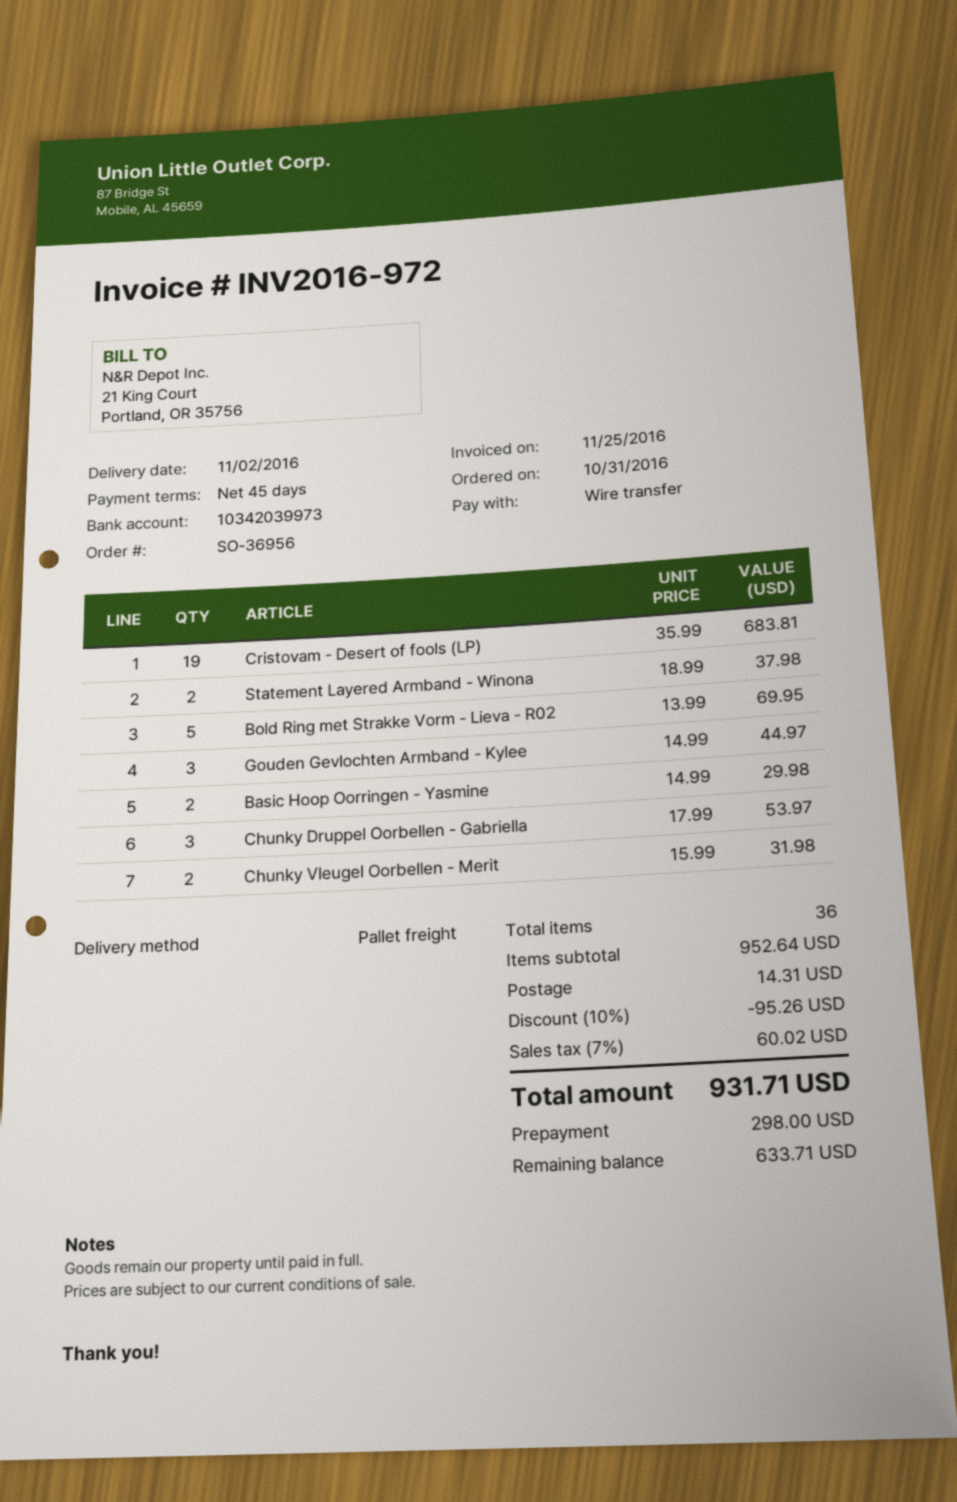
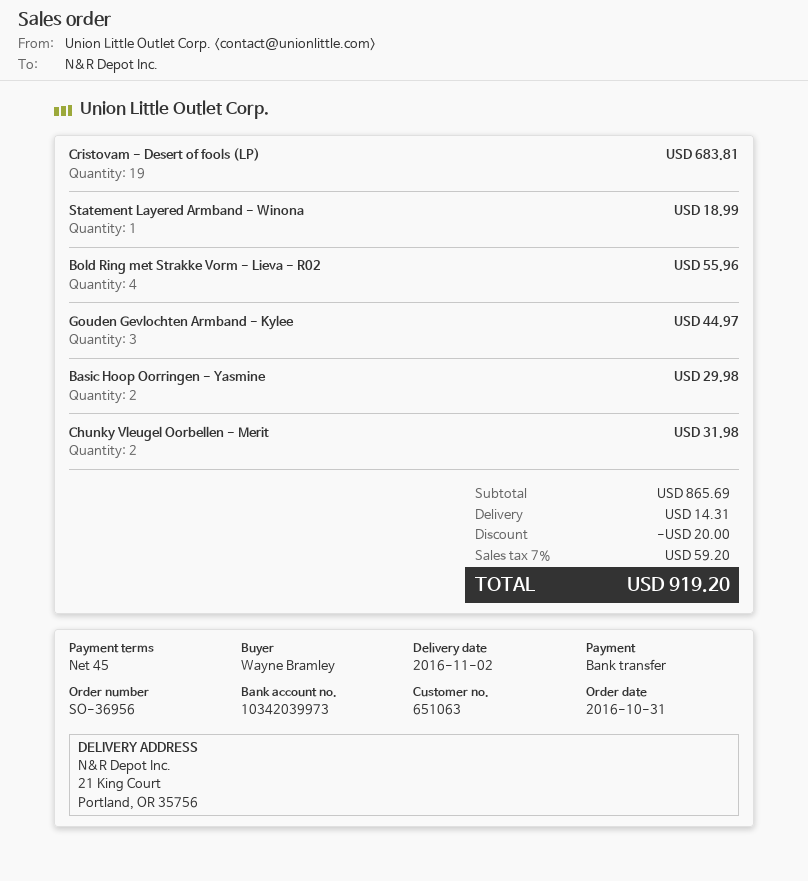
Statement Layered Armband - Winona: 2 for 37.98 -> 1 for 18.99
Bold Ring met Strakke Vorm - Lieva - R02: 5 for 69.95 -> 4 for 55.96
Chunky Druppel Oorbellen - Gabriella: 3 for 53.97 -> none
subtotal: 952.64 -> 865.69
discount: 95.26 -> 20.00
tax: 7% = 60.02 -> 7% = 59.20
total: 931.71 -> 919.20

